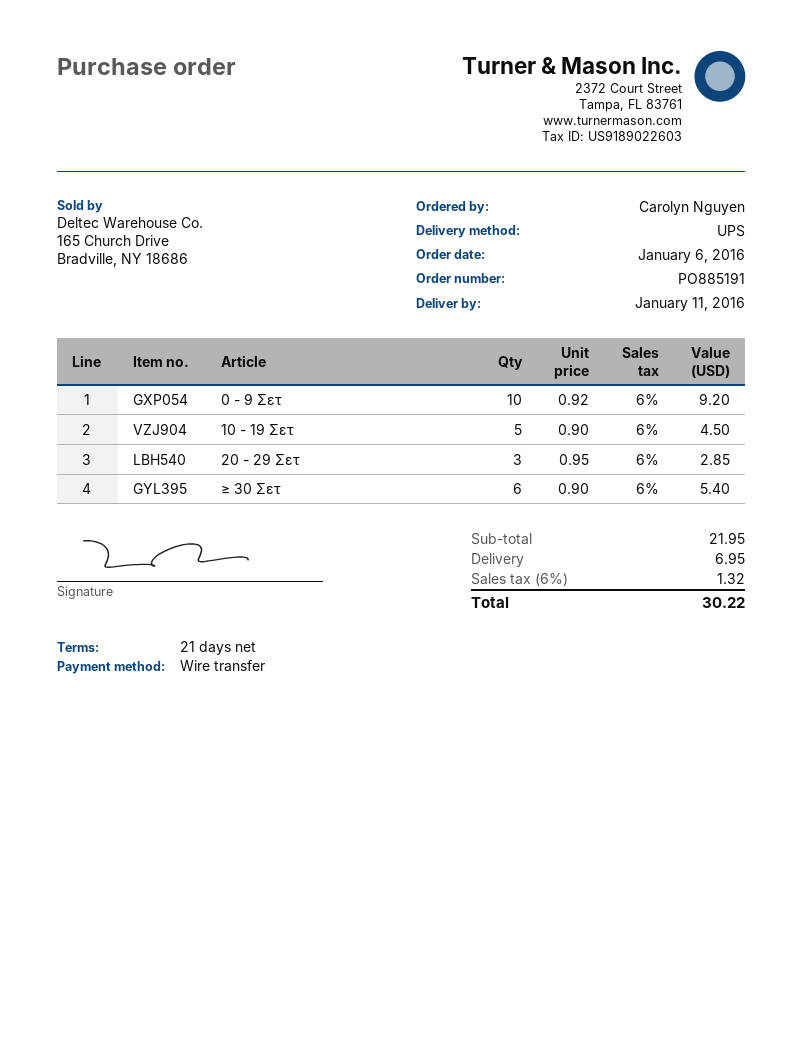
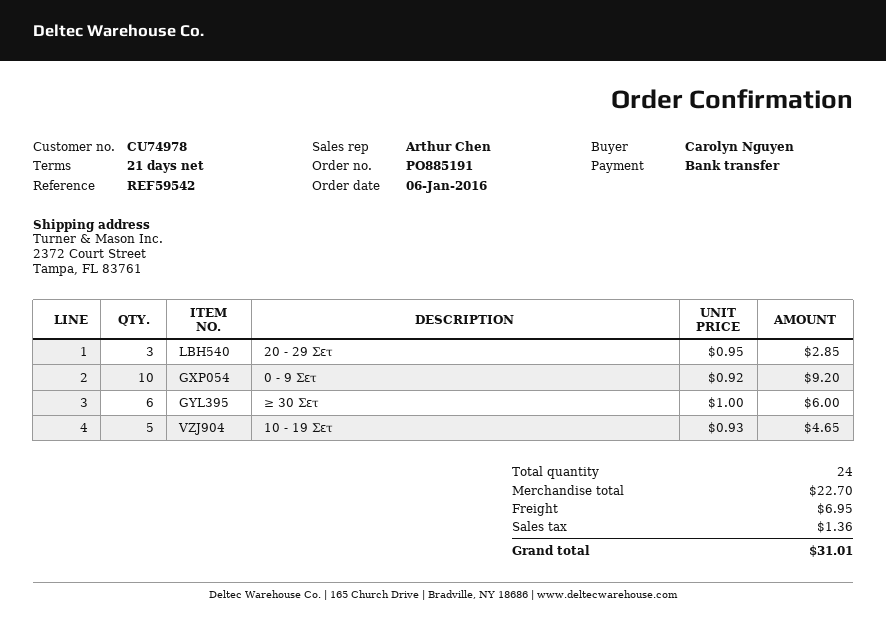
10 - 19 Σετ: 5 x 0.90 = 4.50 -> 5 x 0.93 = 4.65
≥ 30 Σετ: 6 x 0.90 = 5.40 -> 6 x 1.00 = 6.00
subtotal: 21.95 -> 22.70
tax: 1.32 -> 1.36
total: 30.22 -> 31.01

